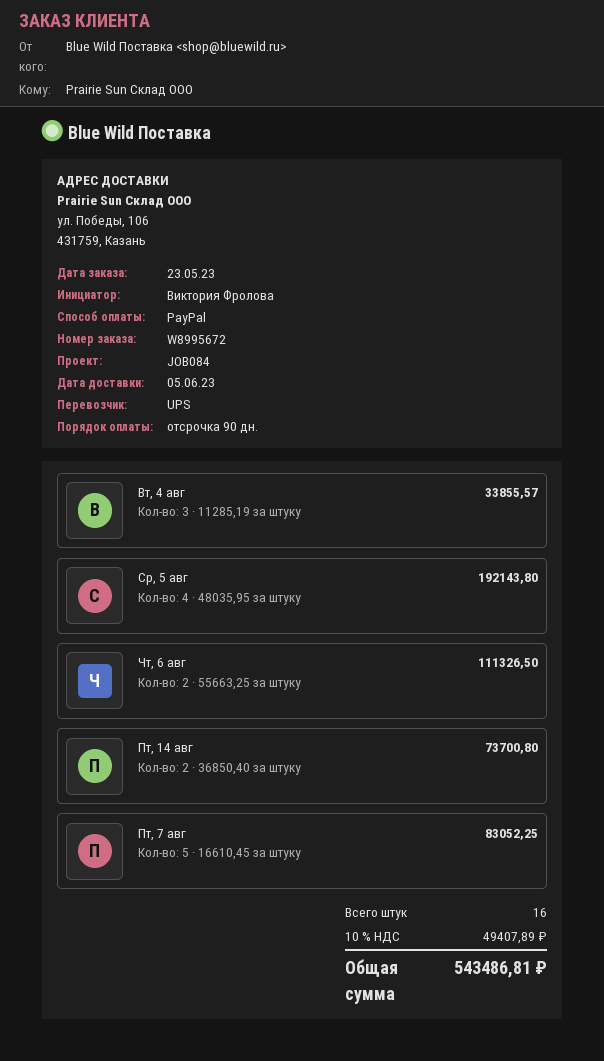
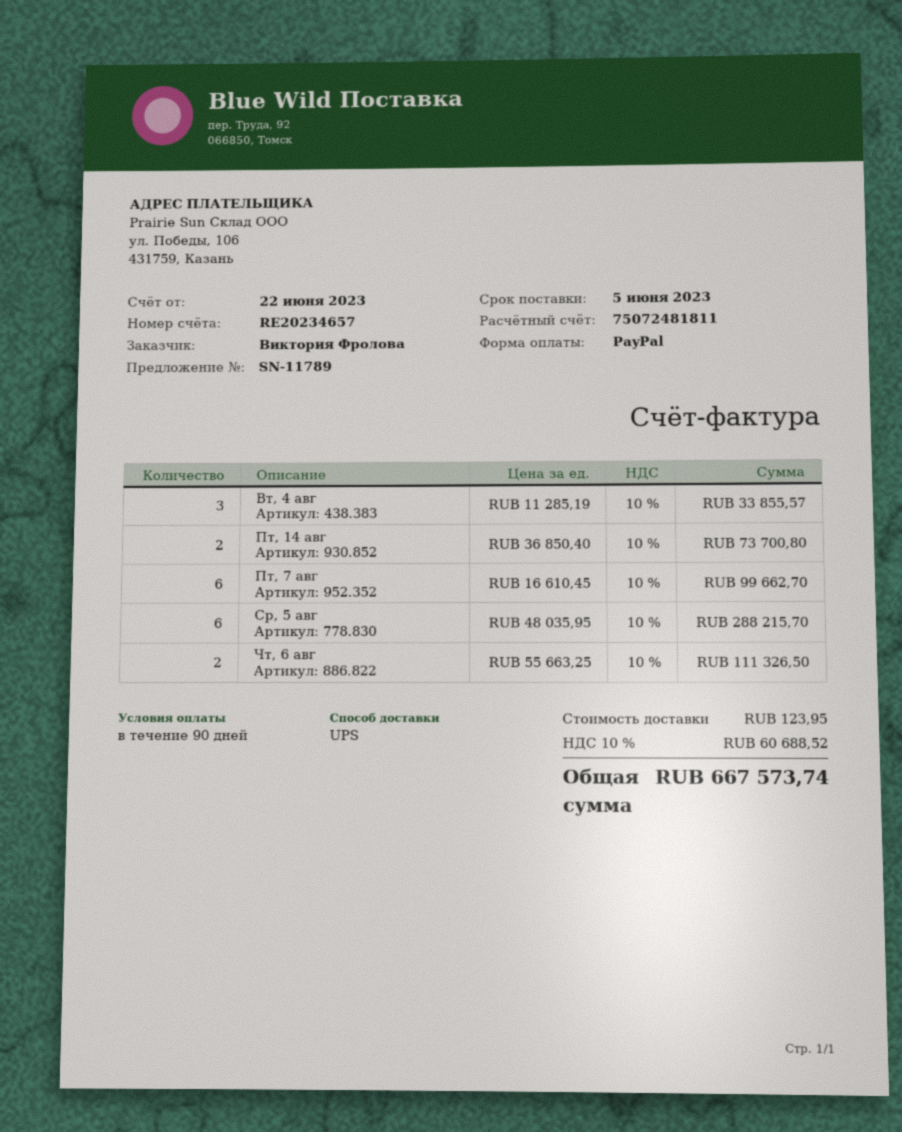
Ср, 5 авг: 4 x 48035.95 = 192143.80 -> 6 x 48035.95 = 288215.70
Пт, 7 авг: 5 x 16610.45 = 83052.25 -> 6 x 16610.45 = 99662.70
shipping: none -> 123.95
tax: 10% = 49407.89 -> 10% = 60688.52
total: 543486.81 -> 667573.74

